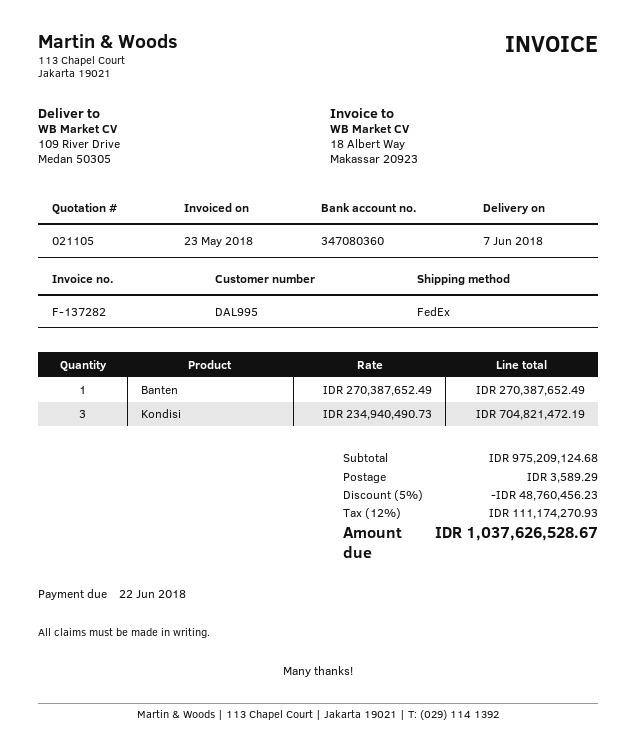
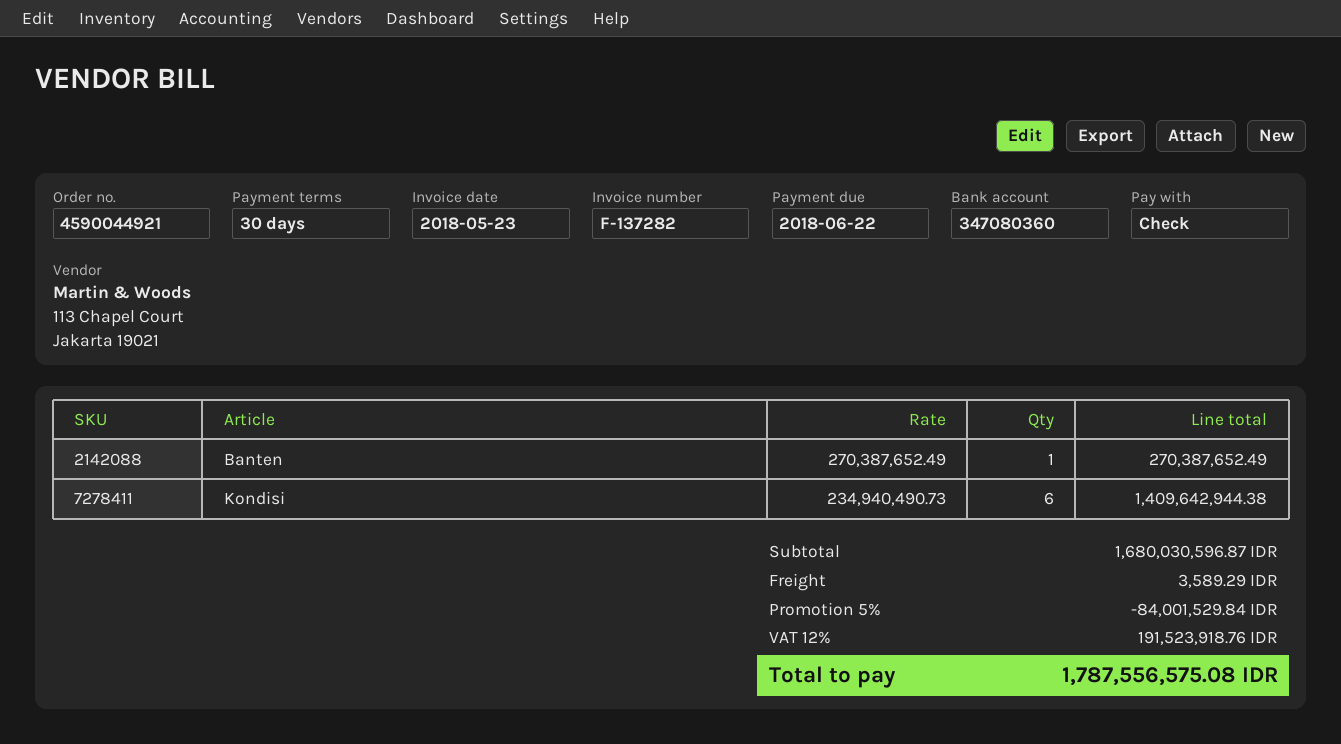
Kondisi: 3 x 234940490.73 = 704821472.19 -> 6 x 234940490.73 = 1409642944.38
subtotal: 975209124.68 -> 1680030596.87
discount: 5% = 48760456.23 -> 5% = 84001529.84
tax: 12% = 111174270.93 -> 12% = 191523918.76
total: 1037626528.67 -> 1787556575.08

